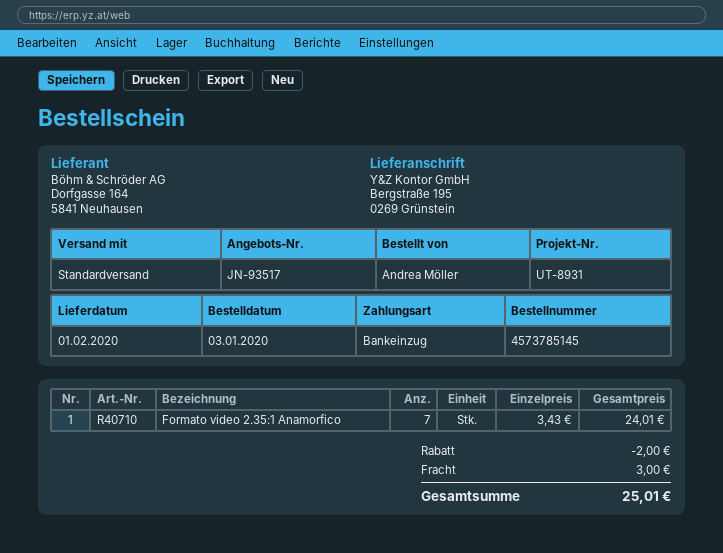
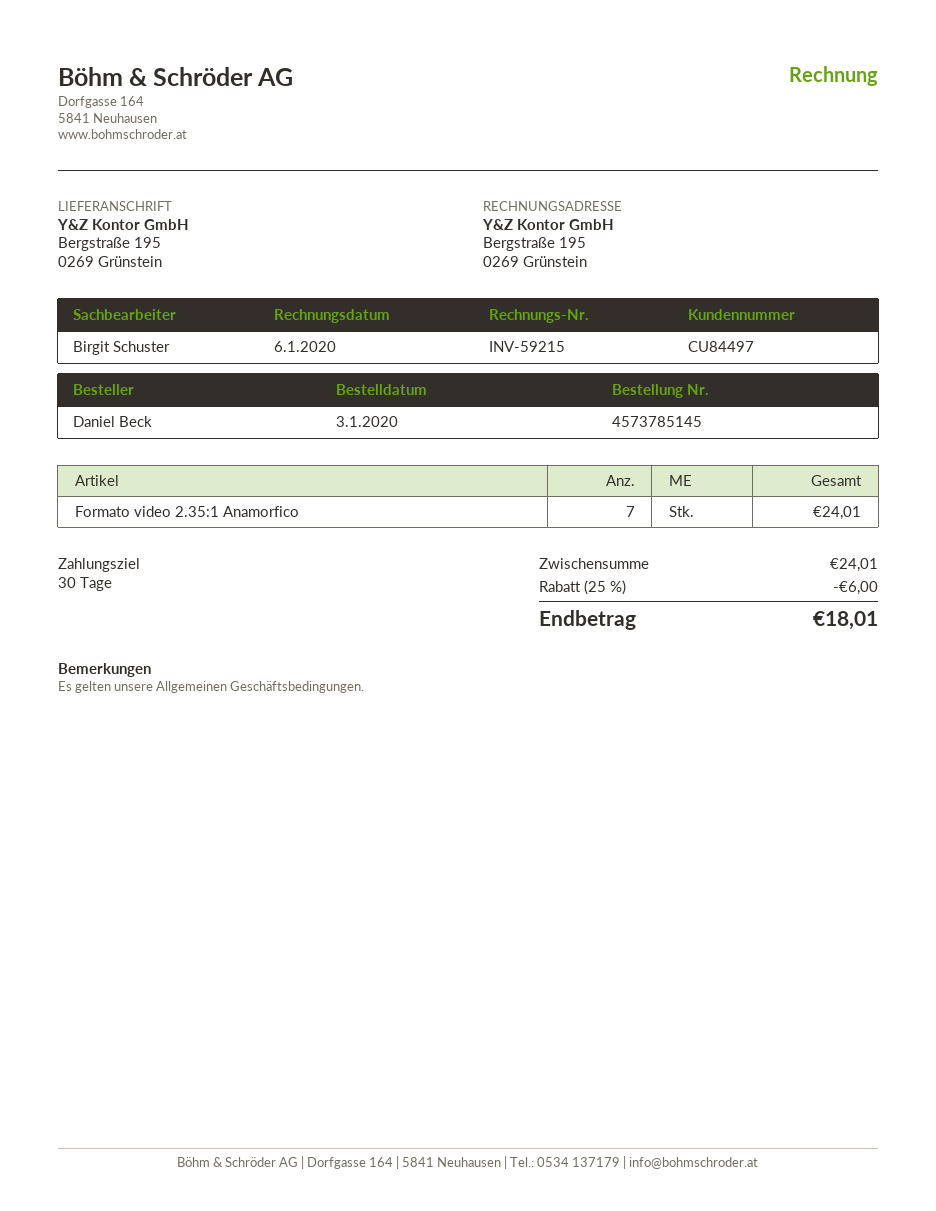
ordered by: Andrea Möller -> Daniel Beck
discount: 2.00 -> 6.00
shipping: 3.00 -> none
total: 25.01 -> 18.01

